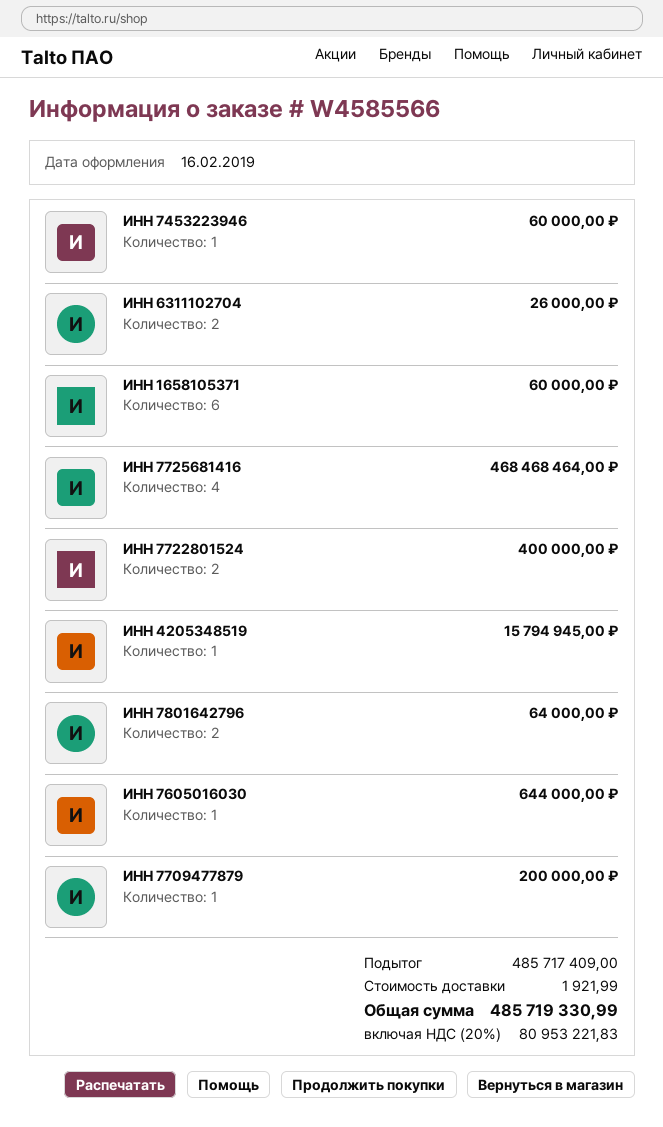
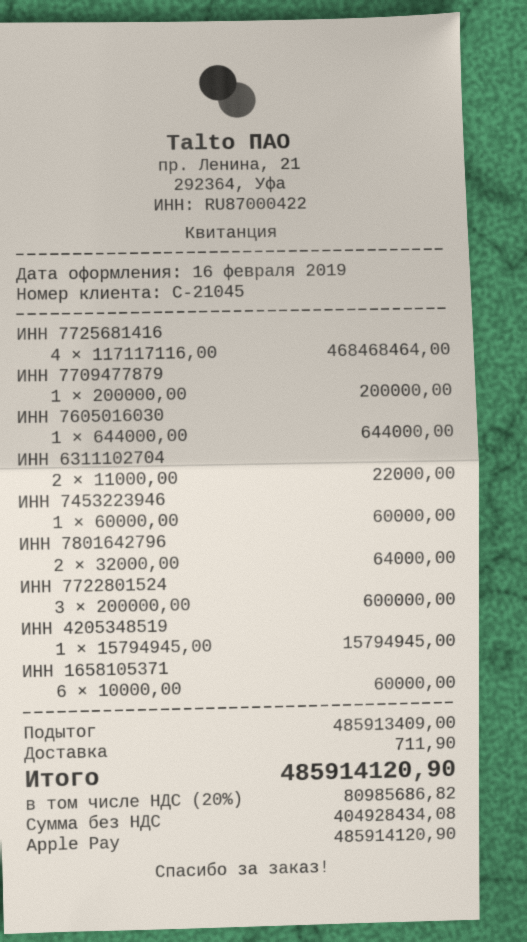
ИНН 6311102704: 2 for 26000.00 -> 2 for 22000.00
ИНН 7722801524: 2 for 400000.00 -> 3 for 600000.00
subtotal: 485717409.00 -> 485913409.00
shipping: 1921.99 -> 711.90
tax: 20% = 80953221.83 -> 20% = 80985686.82
total: 485719330.99 -> 485914120.90

